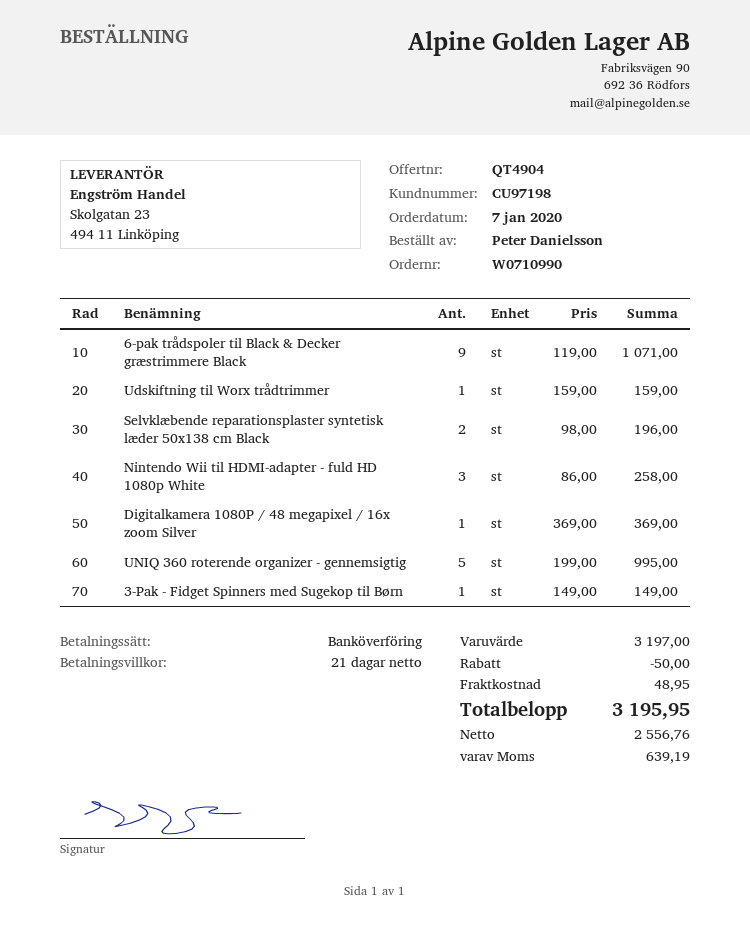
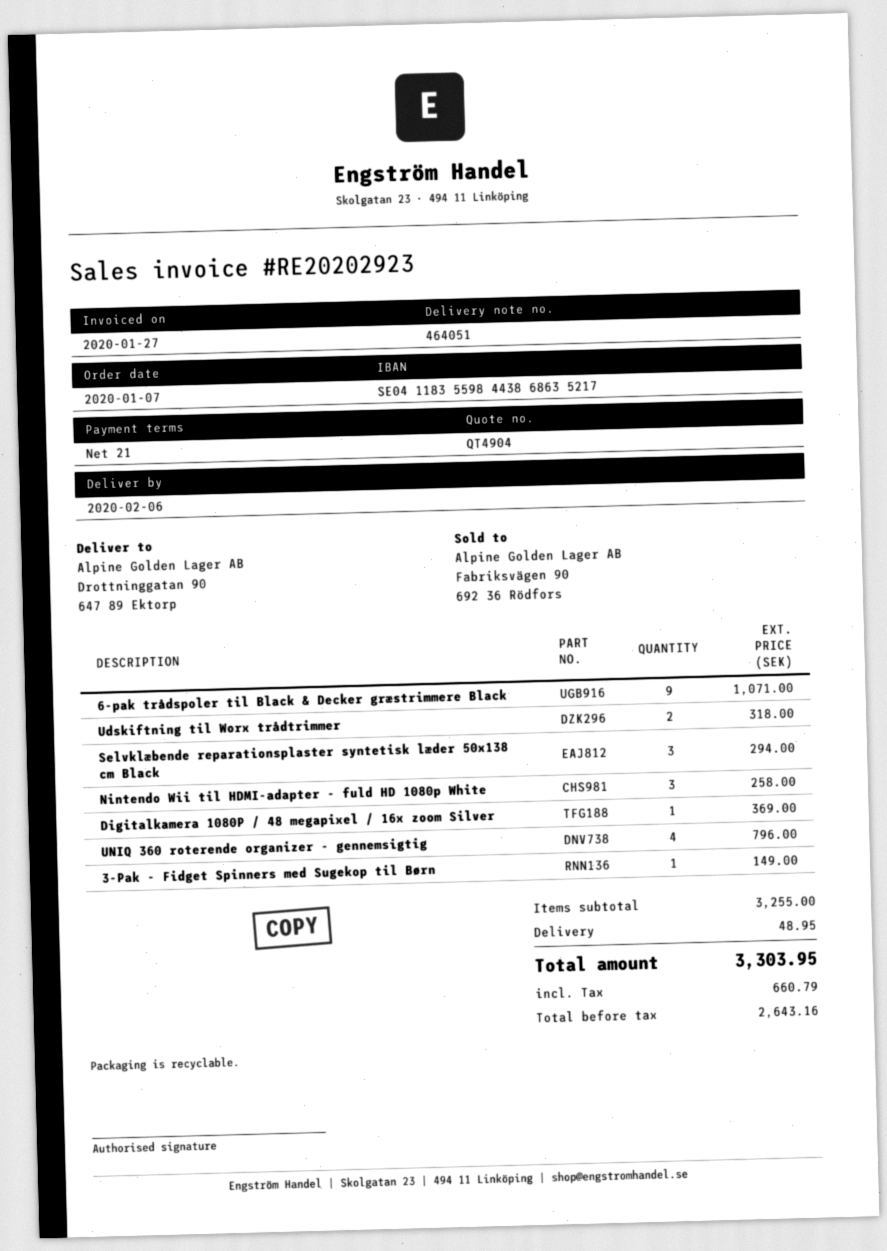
Udskiftning til Worx trådtrimmer: 1 for 159.00 -> 2 for 318.00
Selvklæbende reparationsplaster syntetisk læder 50x138 cm Black: 2 for 196.00 -> 3 for 294.00
UNIQ 360 roterende organizer - gennemsigtig: 5 for 995.00 -> 4 for 796.00
subtotal: 3197.00 -> 3255.00
discount: 50.00 -> none
net: 2556.76 -> 2643.16
tax: 639.19 -> 660.79
total: 3195.95 -> 3303.95

